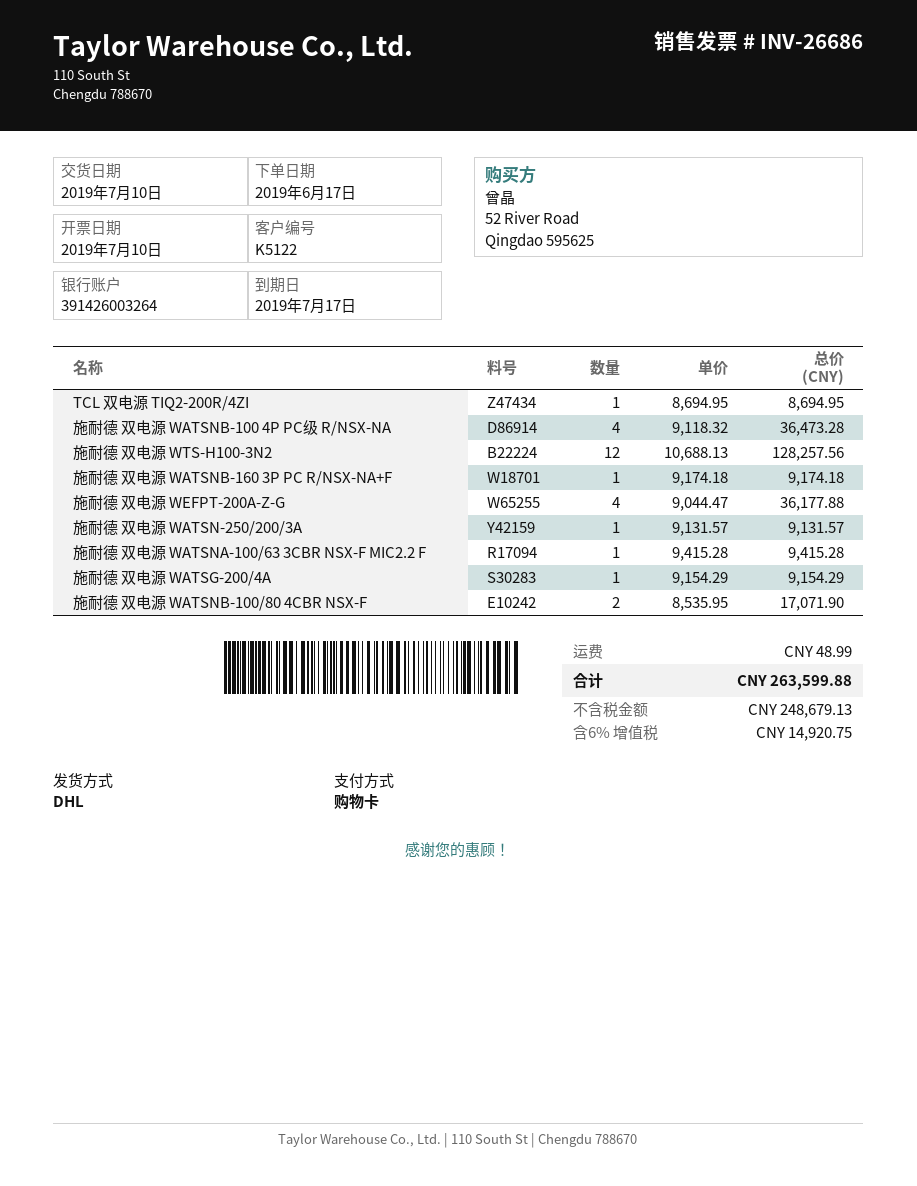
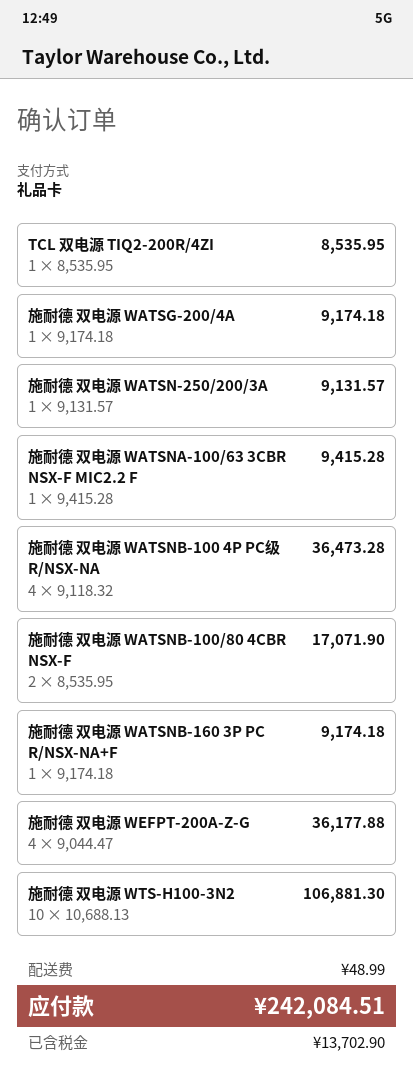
TCL 双电源 TIQ2-200R/4ZI: 1 x 8694.95 = 8694.95 -> 1 x 8535.95 = 8535.95
施耐德 双电源 WTS-H100-3N2: 12 x 10688.13 = 128257.56 -> 10 x 10688.13 = 106881.30
施耐德 双电源 WATSG-200/4A: 1 x 9154.29 = 9154.29 -> 1 x 9174.18 = 9174.18
tax: 14920.75 -> 13702.90
total: 263599.88 -> 242084.51

